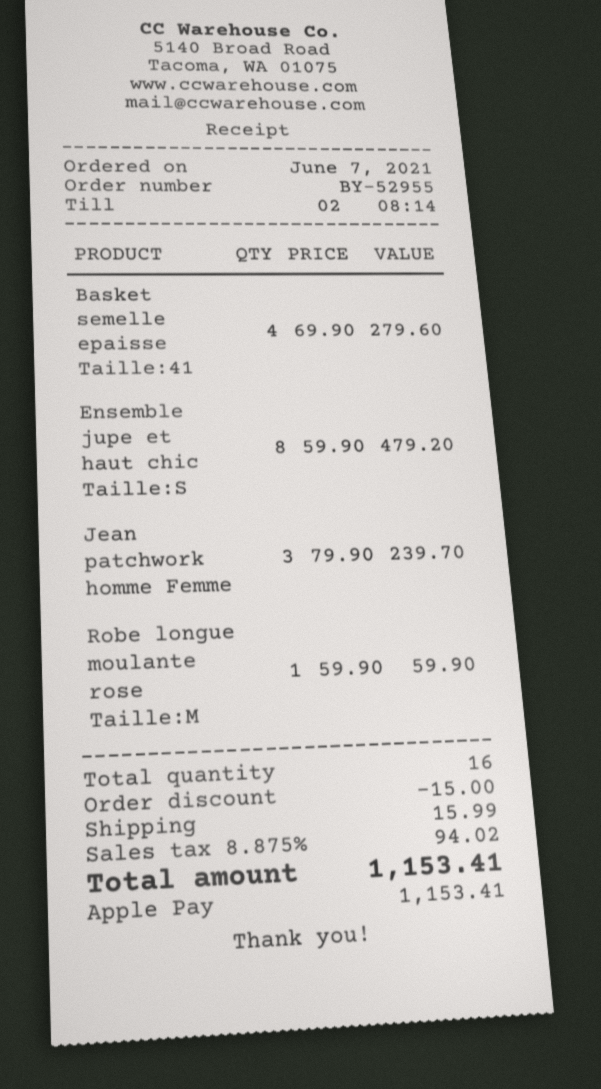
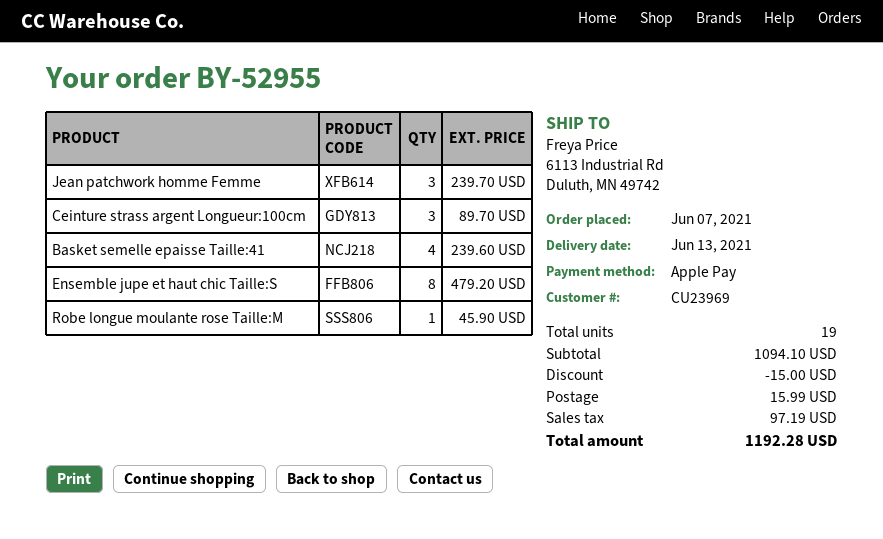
Basket semelle epaisse Taille:41: 4 for 279.60 -> 4 for 239.60
Robe longue moulante rose Taille:M: 1 for 59.90 -> 1 for 45.90
Ceinture strass argent Longueur:100cm: none -> 3 for 89.70
total quantity: 16 -> 19
tax: 94.02 -> 97.19
total: 1153.41 -> 1192.28

